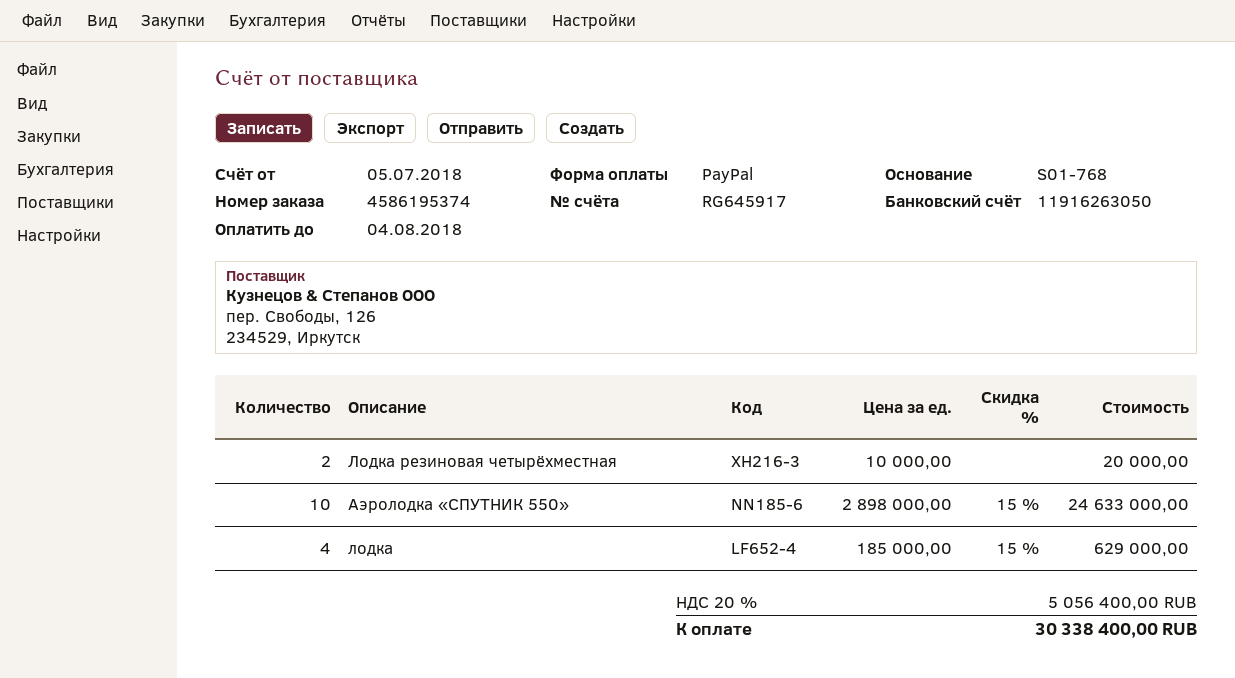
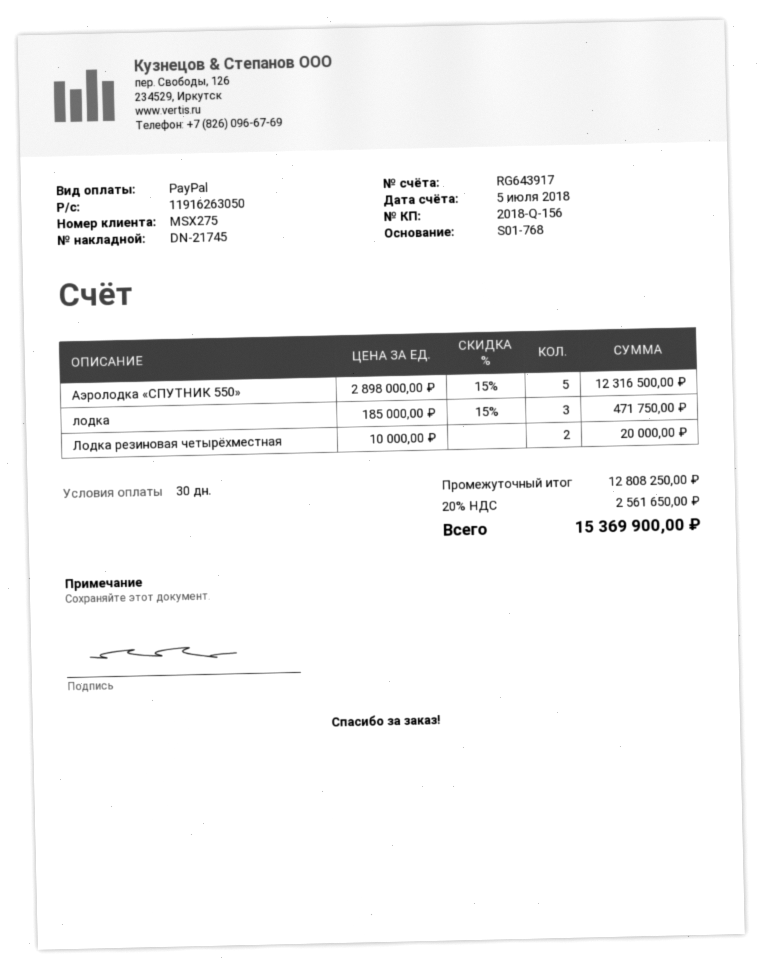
invoice number: RG645917 -> RG643917
Аэролодка «СПУТНИК 550»: 10 x 2898000.00 - 15% = 24633000.00 -> 5 x 2898000.00 - 15% = 12316500.00
лодка: 4 x 185000.00 - 15% = 629000.00 -> 3 x 185000.00 - 15% = 471750.00
tax: 20% = 5056400.00 -> 20% = 2561650.00
total: 30338400.00 -> 15369900.00

